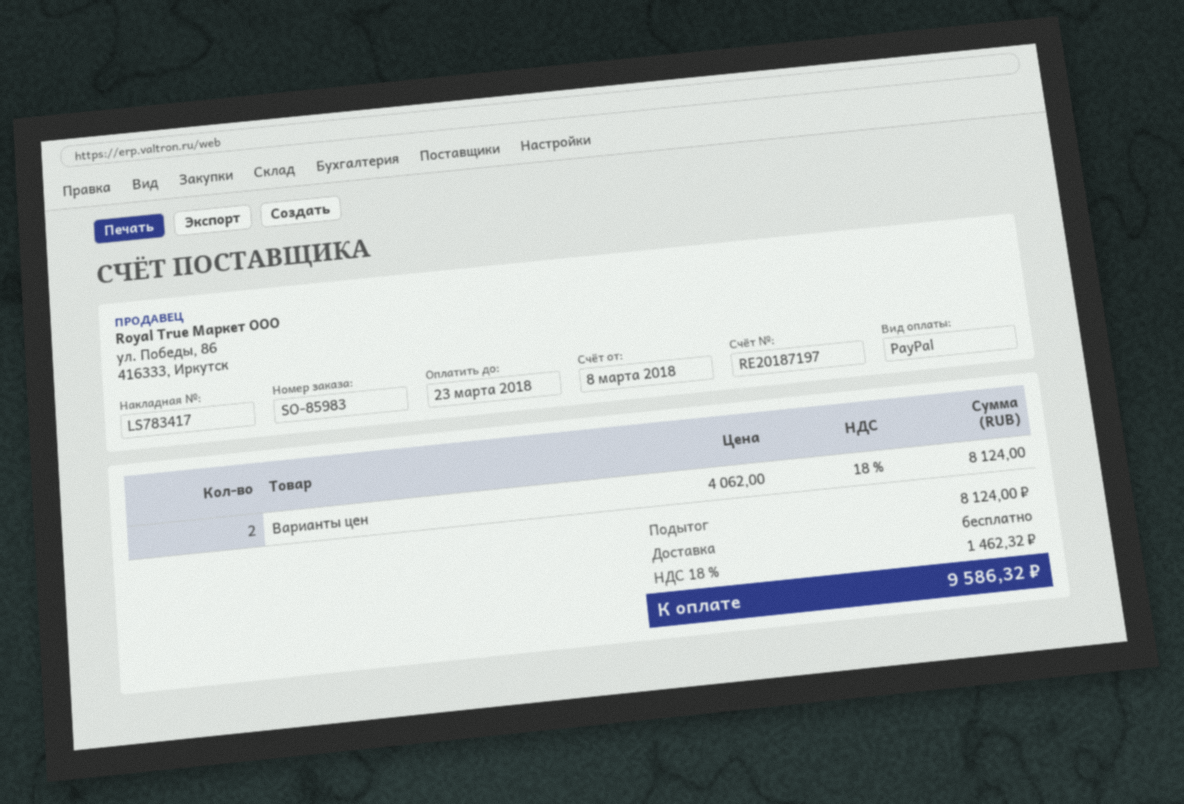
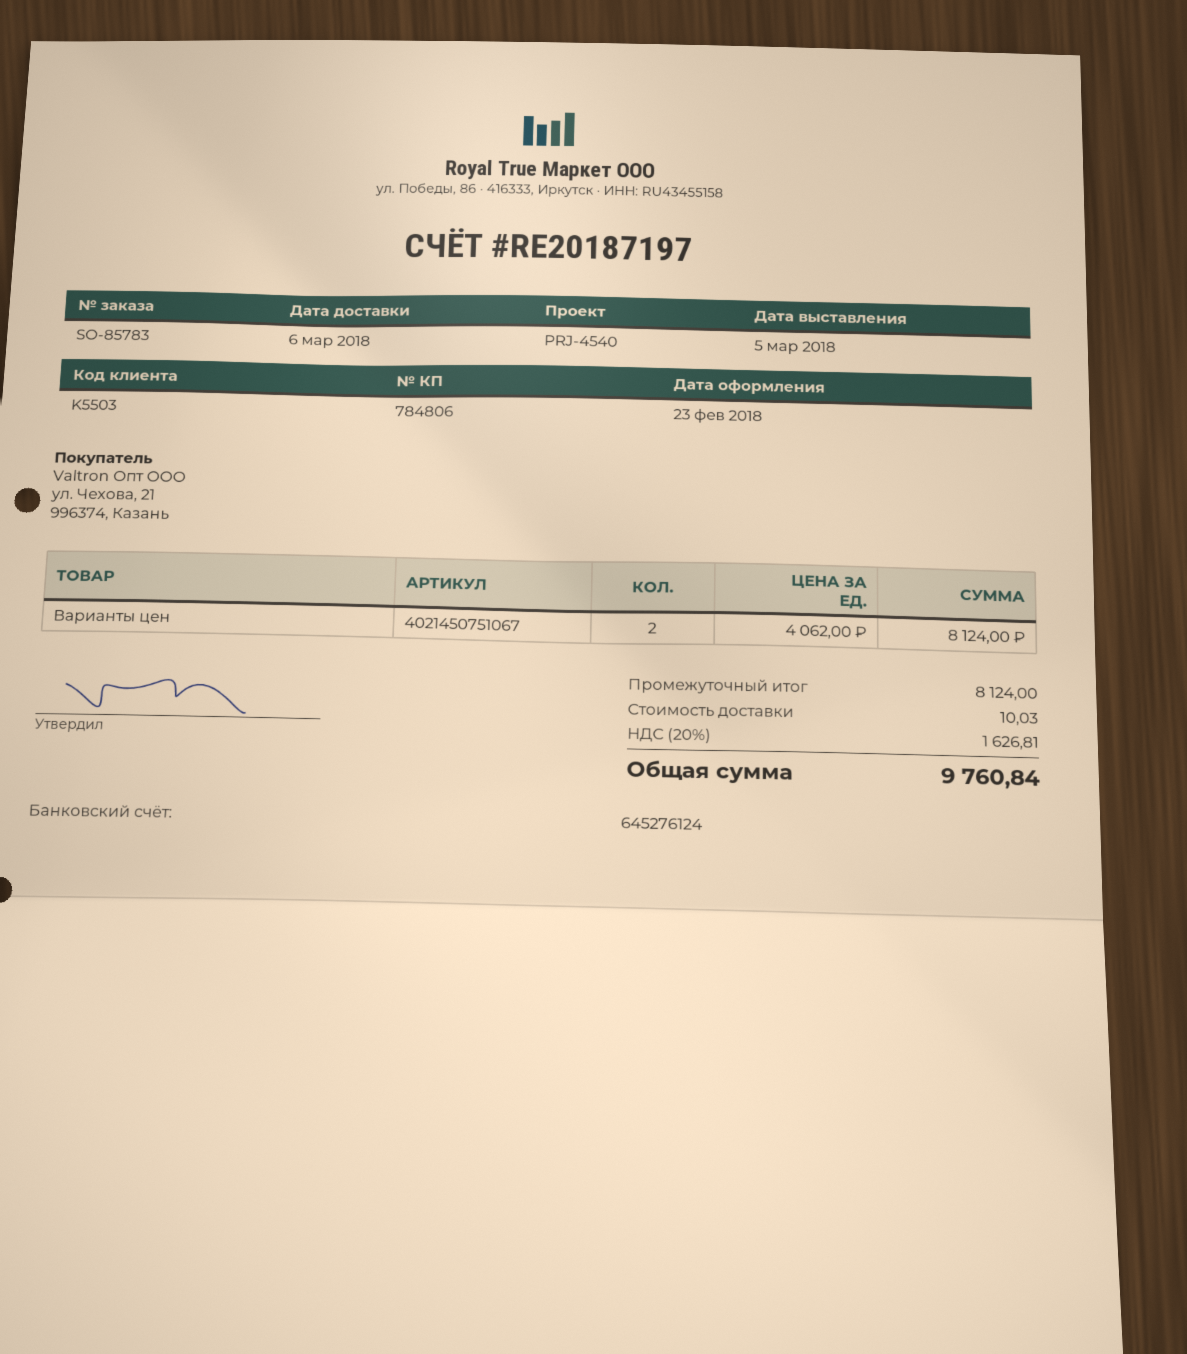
order number: SO-85983 -> SO-85783
invoice date: 2018-03-08 -> 2018-03-05
shipping: 0.00 -> 10.03
tax: 18% = 1462.32 -> 20% = 1626.81
total: 9586.32 -> 9760.84

